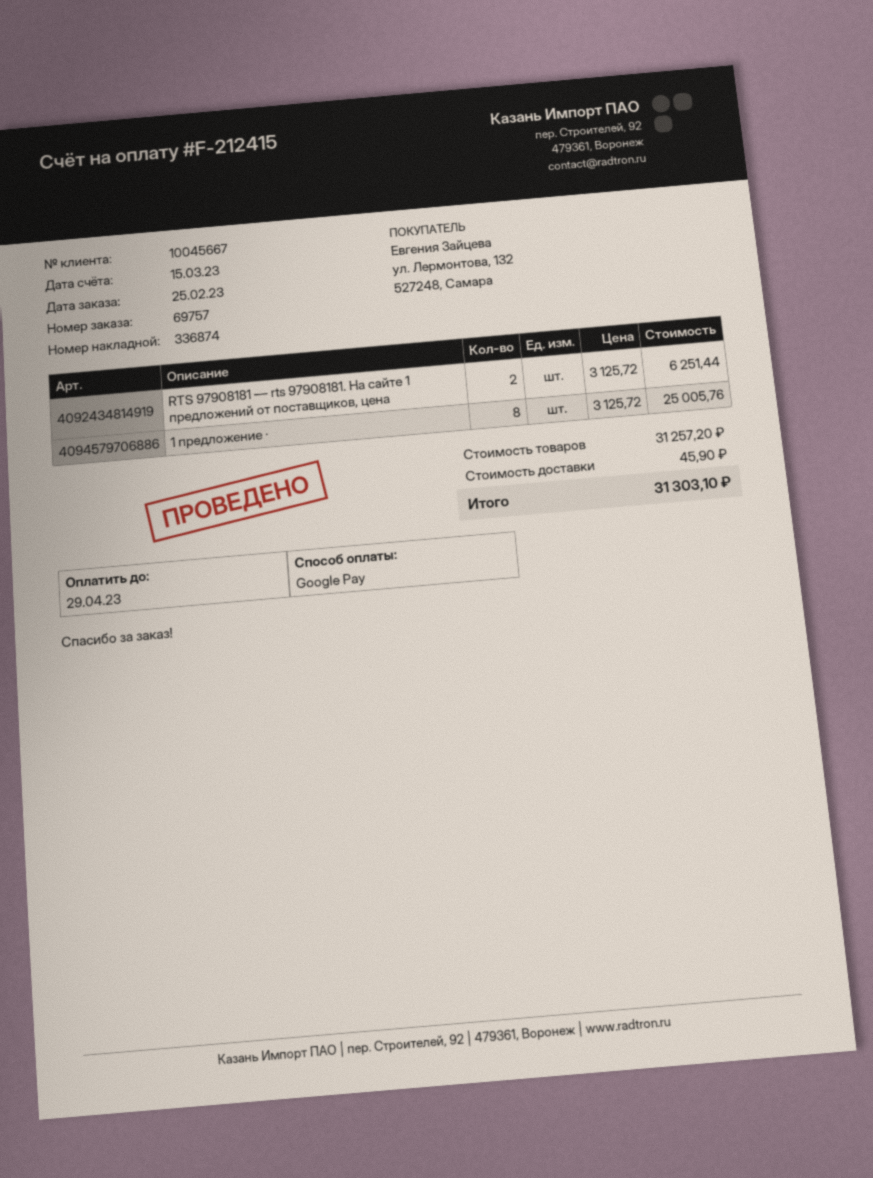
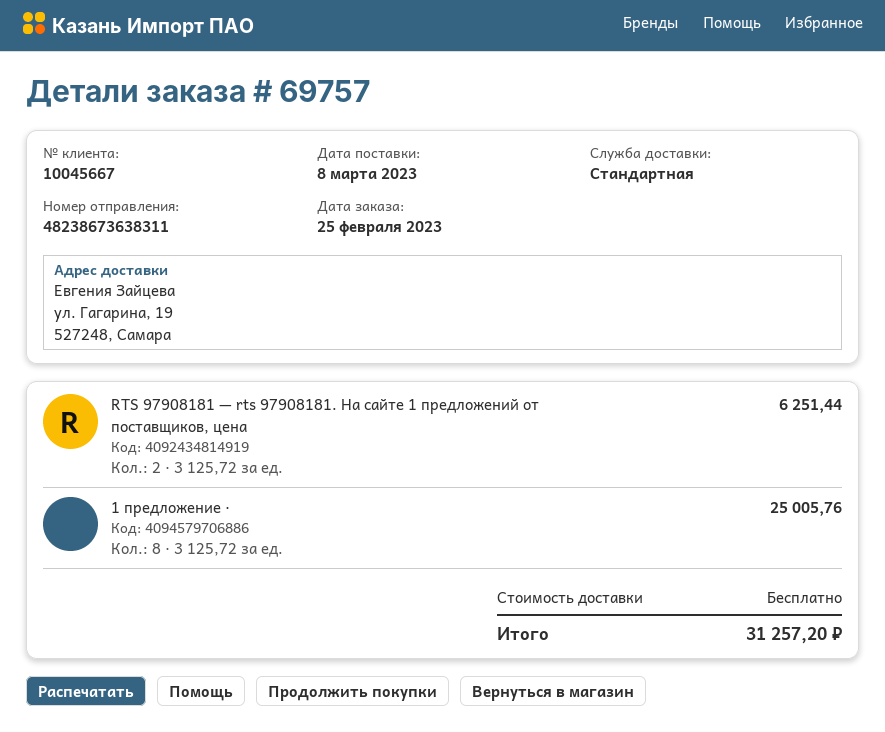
shipping: 45.90 -> 0.00
total: 31303.10 -> 31257.20

